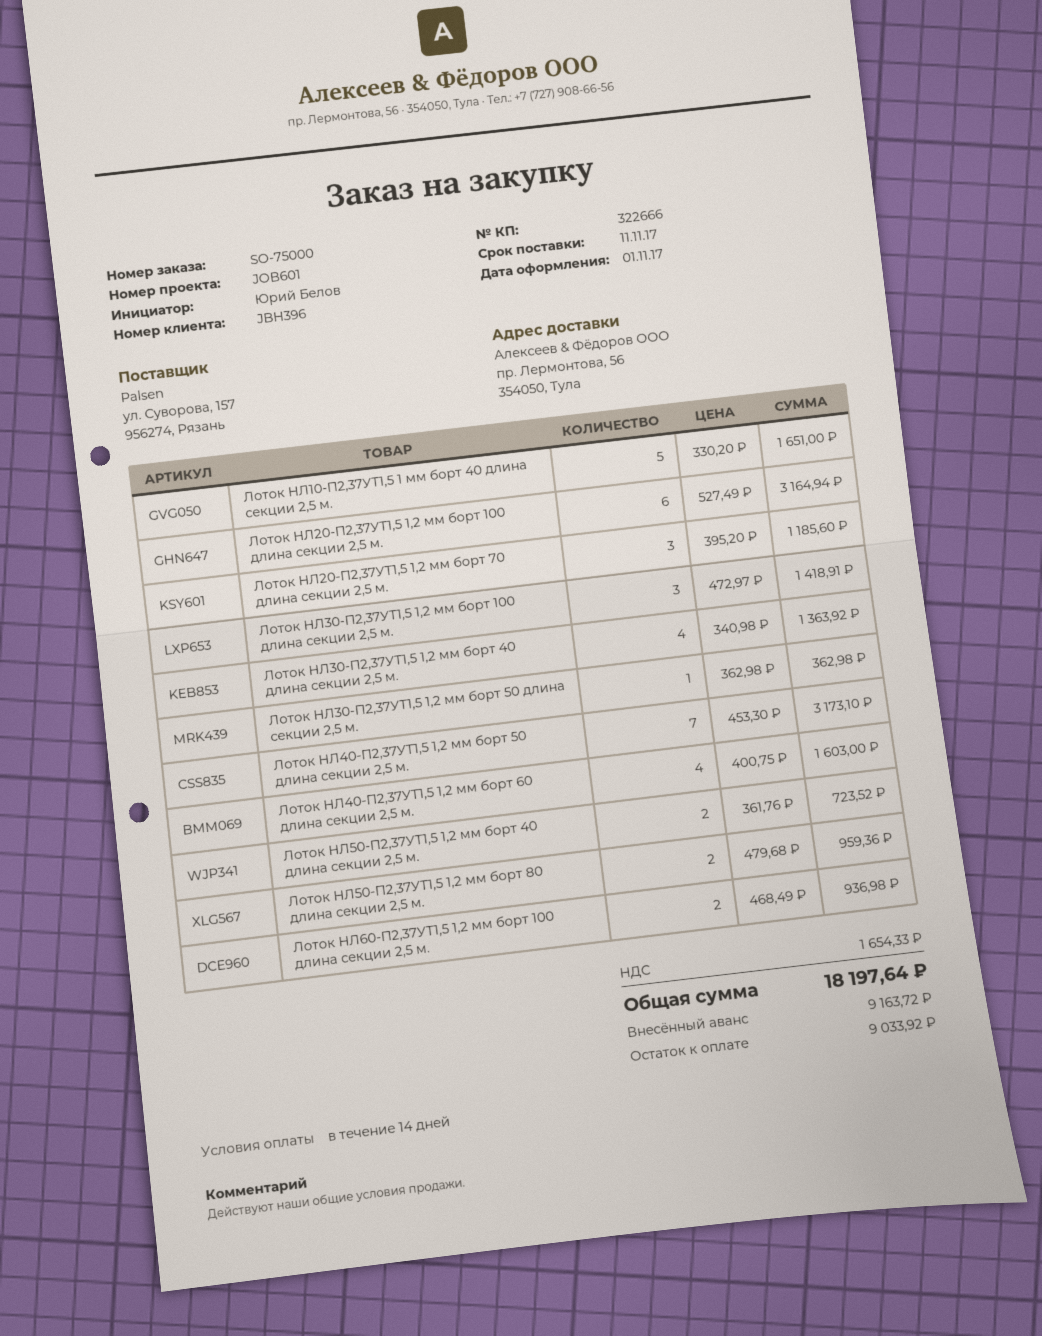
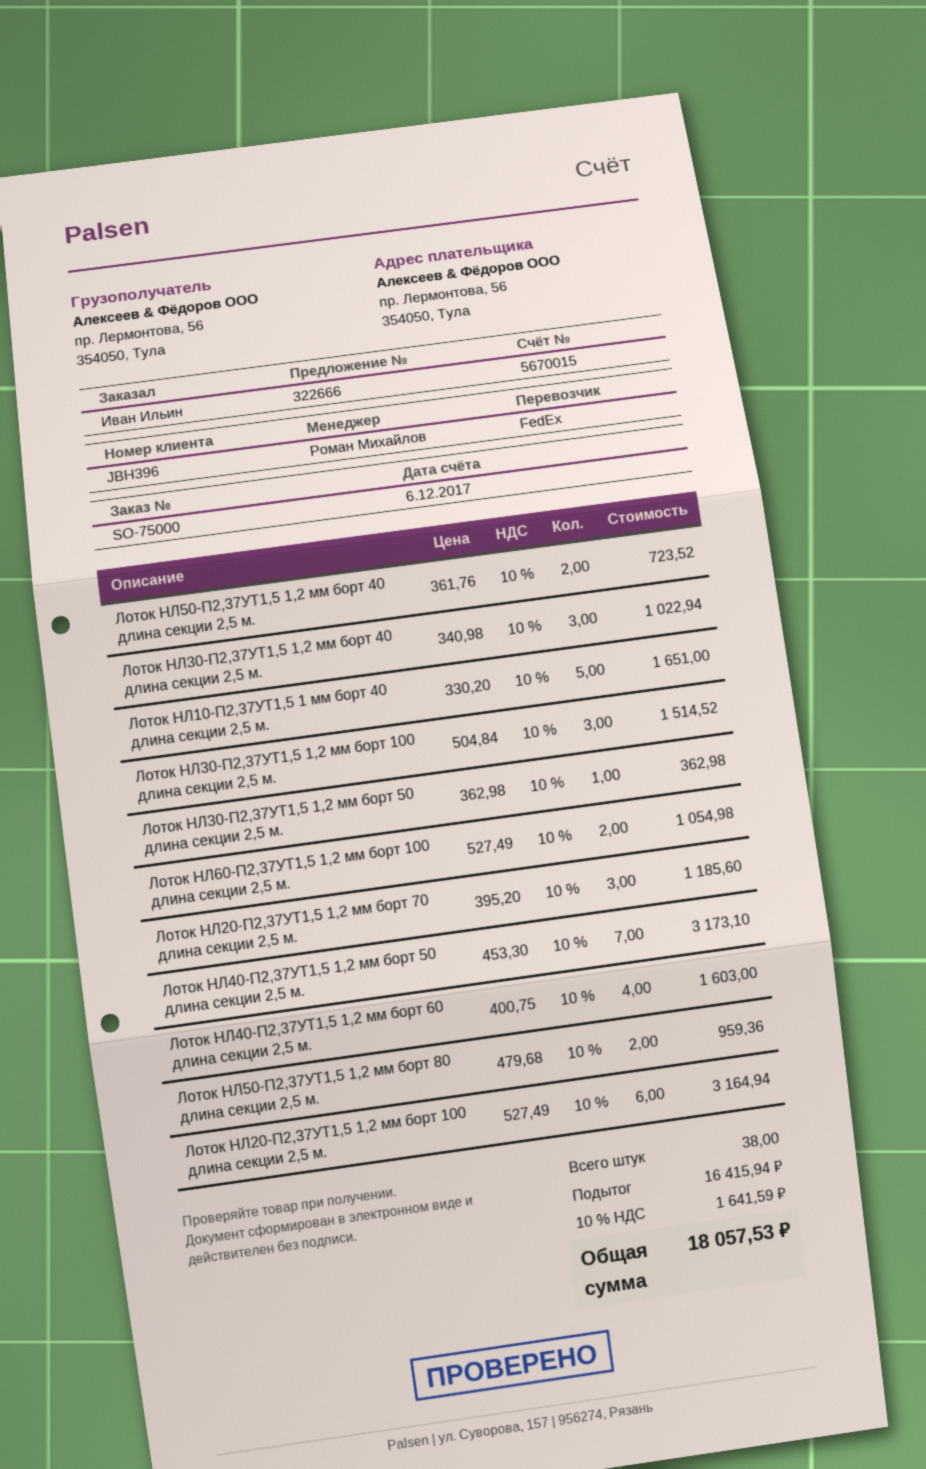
ordered by: Юрий Белов -> Иван Ильин
Лоток НЛ30-П2,37УТ1,5 1,2 мм борт 100 длина секции 2,5 м.: 3 x 472.97 = 1418.91 -> 3 x 504.84 = 1514.52
Лоток НЛ30-П2,37УТ1,5 1,2 мм борт 40 длина секции 2,5 м.: 4 x 340.98 = 1363.92 -> 3 x 340.98 = 1022.94
Лоток НЛ60-П2,37УТ1,5 1,2 мм борт 100 длина секции 2,5 м.: 2 x 468.49 = 936.98 -> 2 x 527.49 = 1054.98
tax: 1654.33 -> 1641.59
total: 18197.64 -> 18057.53

